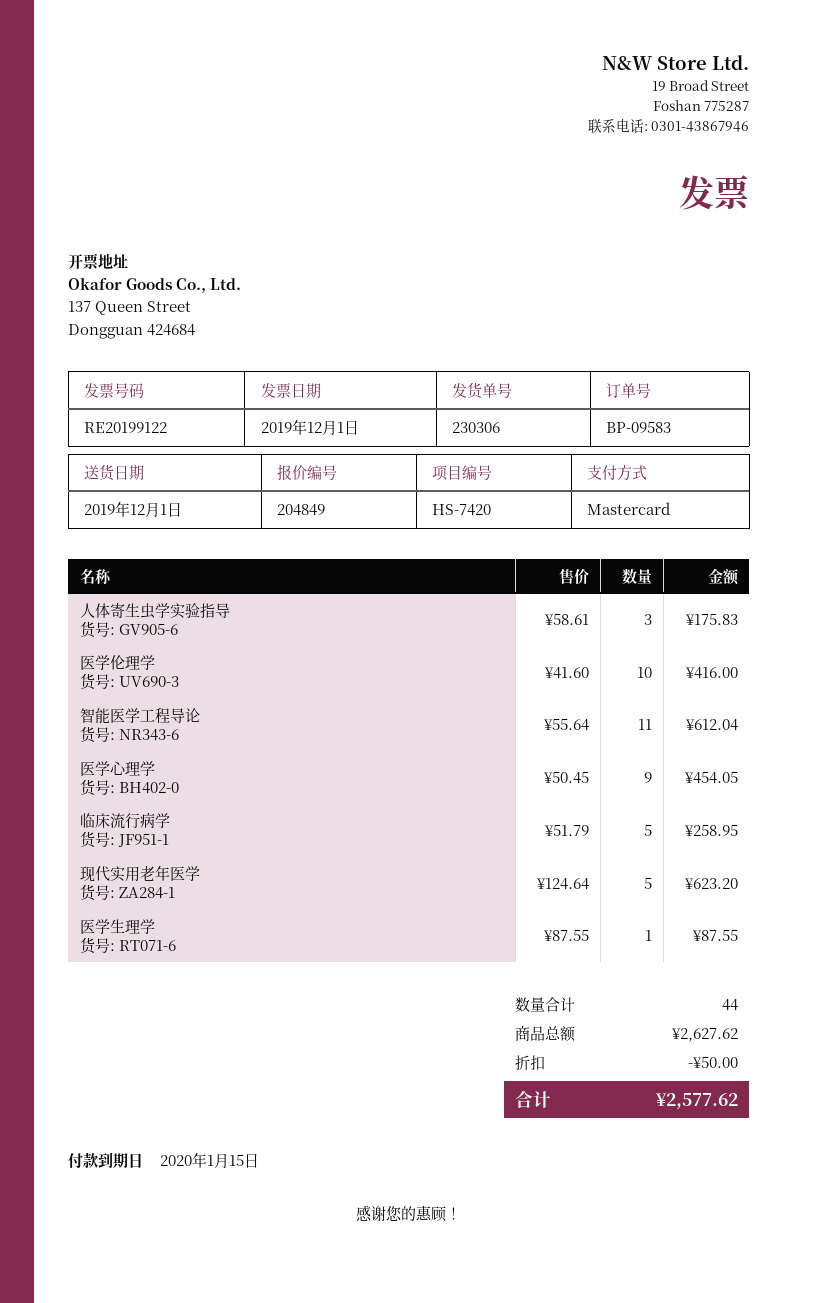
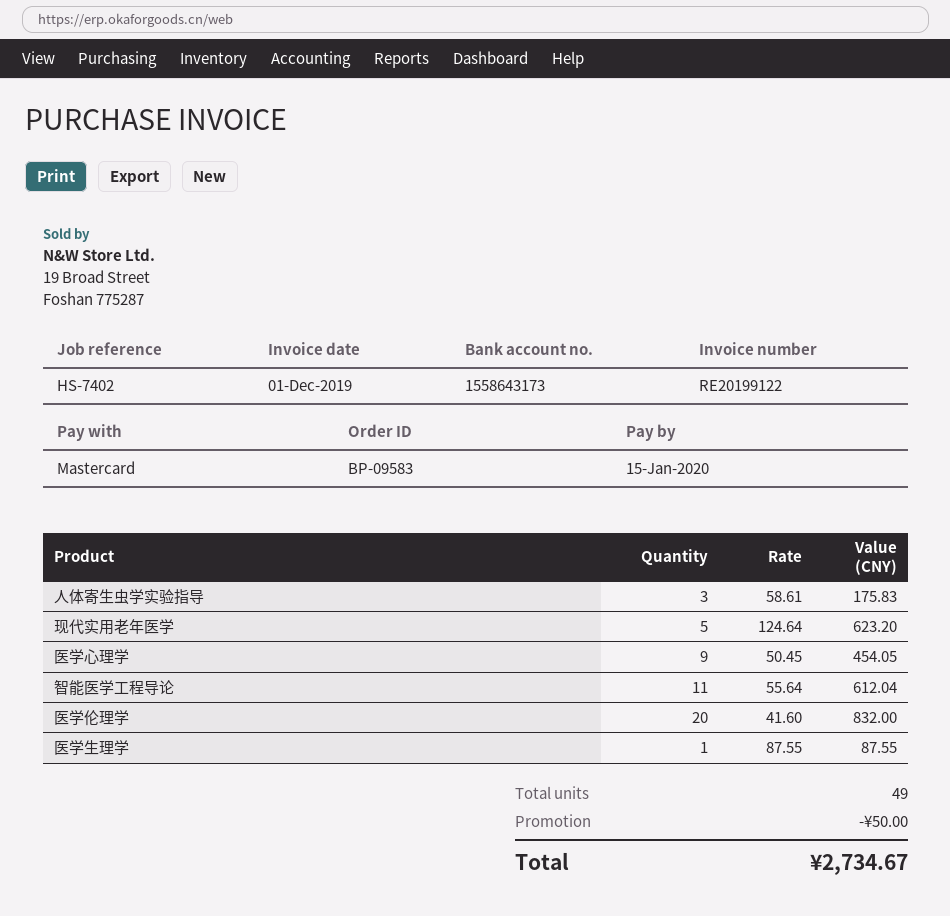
reference: HS-7420 -> HS-7402
医学伦理学: 10 x 41.60 = 416.00 -> 20 x 41.60 = 832.00
临床流行病学: 5 x 51.79 = 258.95 -> none
total quantity: 44 -> 49
total: 2577.62 -> 2734.67

